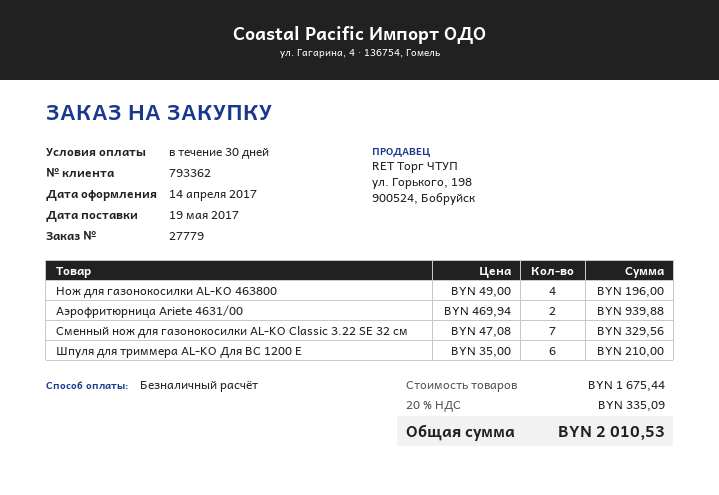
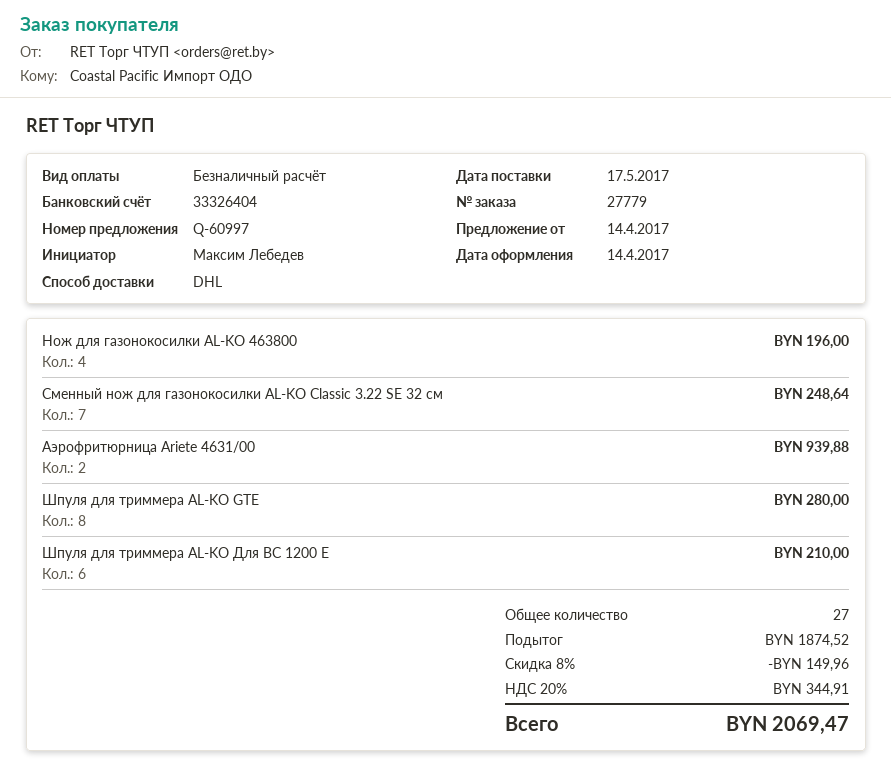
delivery date: 2017-05-19 -> 2017-05-17
Сменный нож для газонокосилки AL-KO Classic 3.22 SE 32 см: 7 for 329.56 -> 7 for 248.64
Шпуля для триммера AL-KO GTE: none -> 8 for 280.00
subtotal: 1675.44 -> 1874.52
discount: none -> 8% = 149.96
tax: 20% = 335.09 -> 20% = 344.91
total: 2010.53 -> 2069.47

